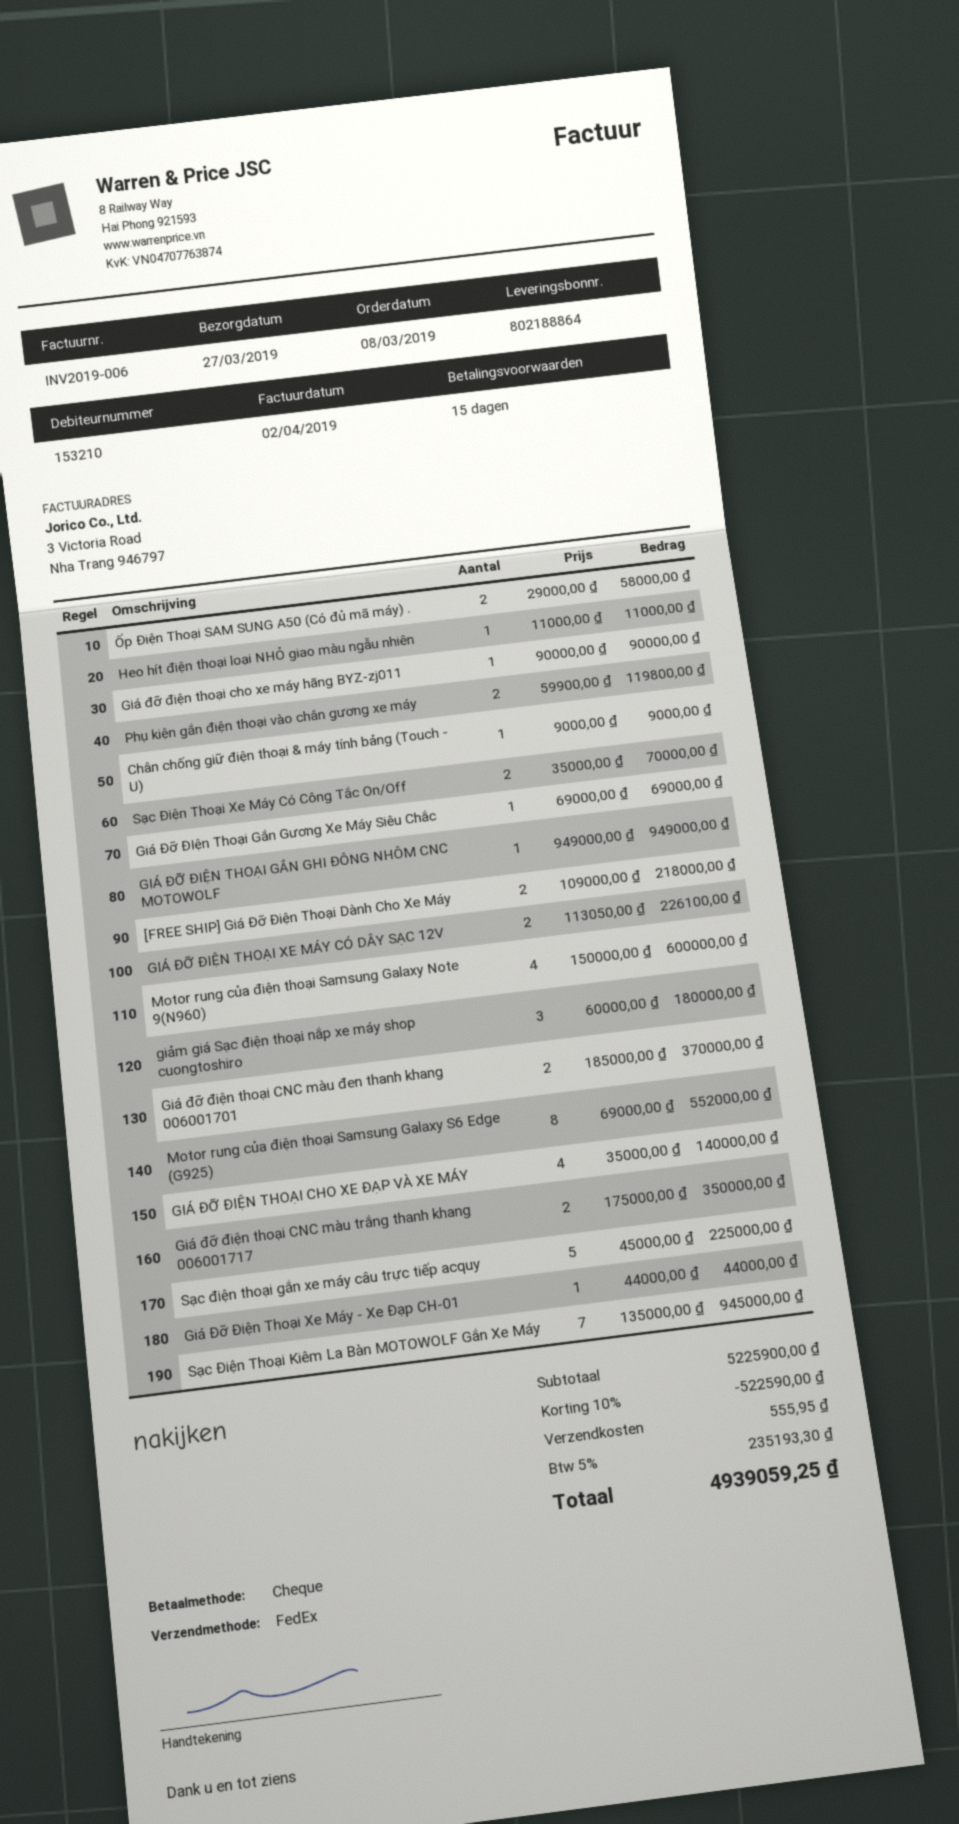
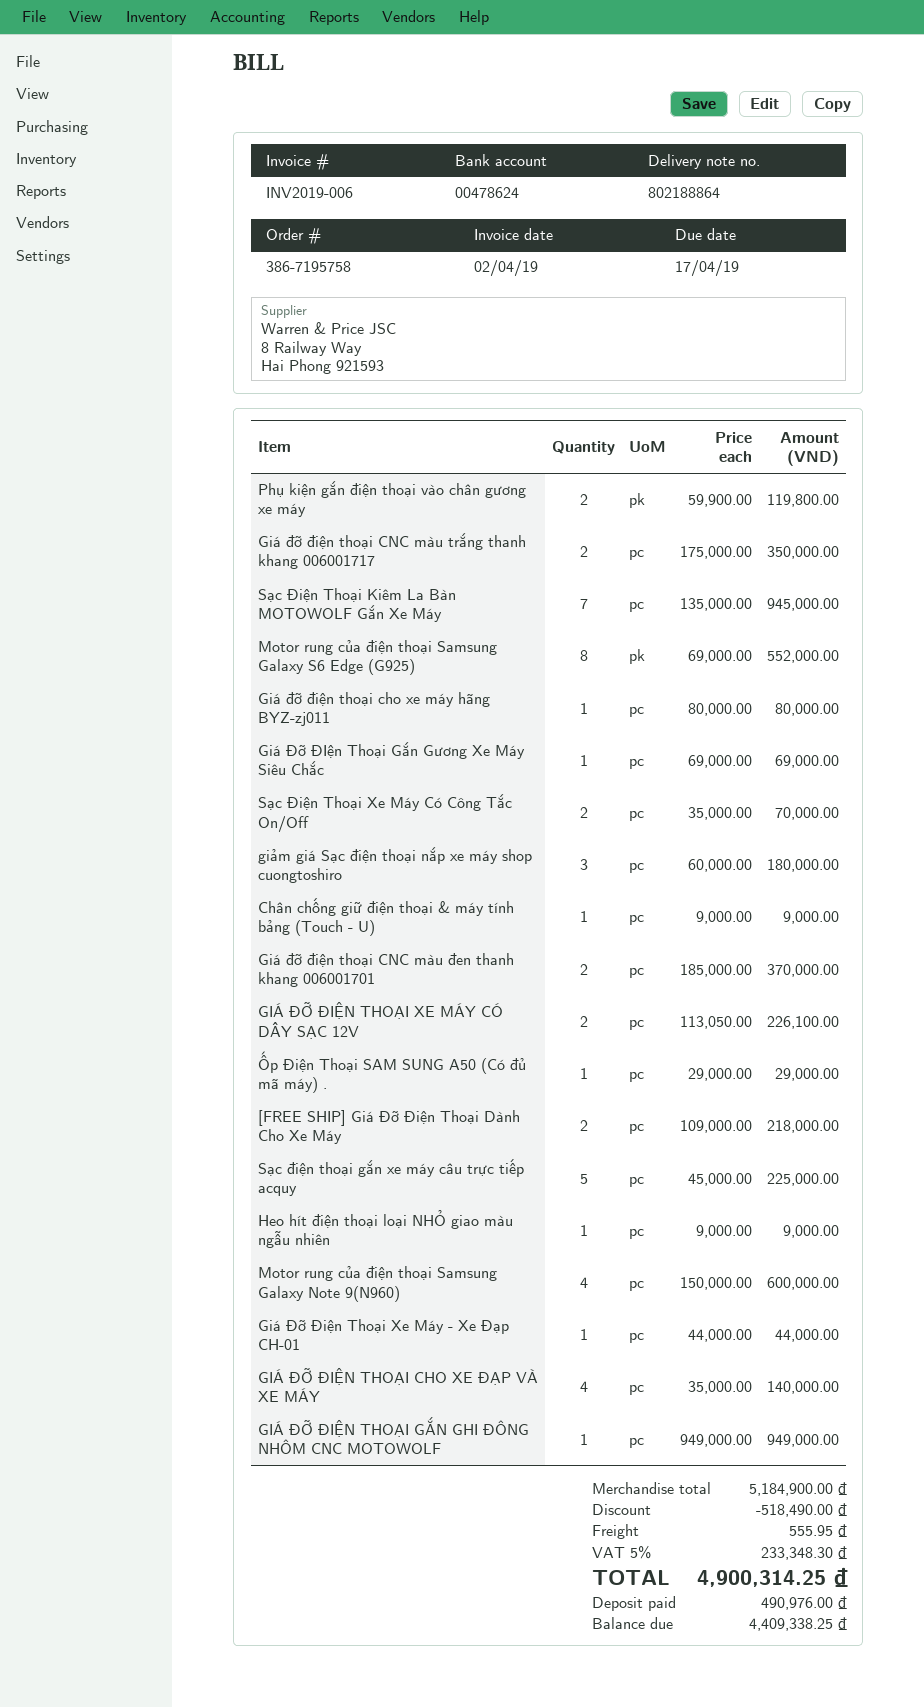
Ốp Điện Thoại SAM SUNG A50 (Có đủ mã máy) .: 2 x 29000.00 = 58000.00 -> 1 x 29000.00 = 29000.00
Heo hít điện thoại loại NHỎ giao màu ngẫu nhiên: 1 x 11000.00 = 11000.00 -> 1 x 9000.00 = 9000.00
Giá đỡ điện thoại cho xe máy hãng BYZ-zj011: 1 x 90000.00 = 90000.00 -> 1 x 80000.00 = 80000.00
subtotal: 5225900.00 -> 5184900.00
discount: 522590.00 -> 518490.00
tax: 5% = 235193.30 -> 5% = 233348.30
total: 4939059.25 -> 4900314.25

